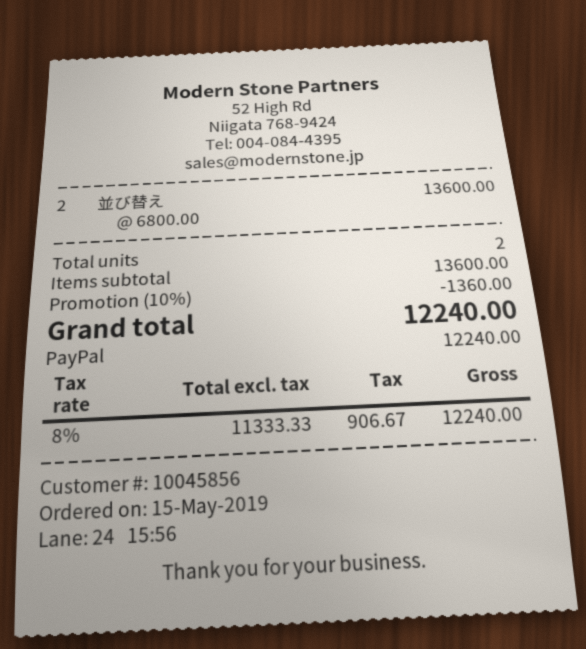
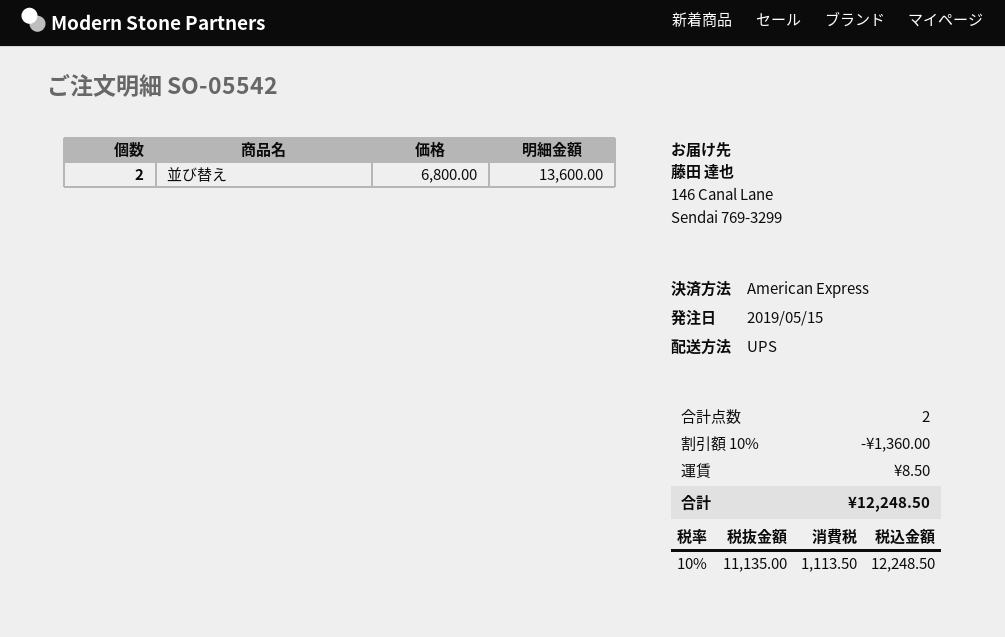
payment method: PayPal -> American Express
shipping: none -> 8.50
net: 11333.33 -> 11135.00
tax: 8% = 906.67 -> 10% = 1113.50
total: 12240.00 -> 12248.50

